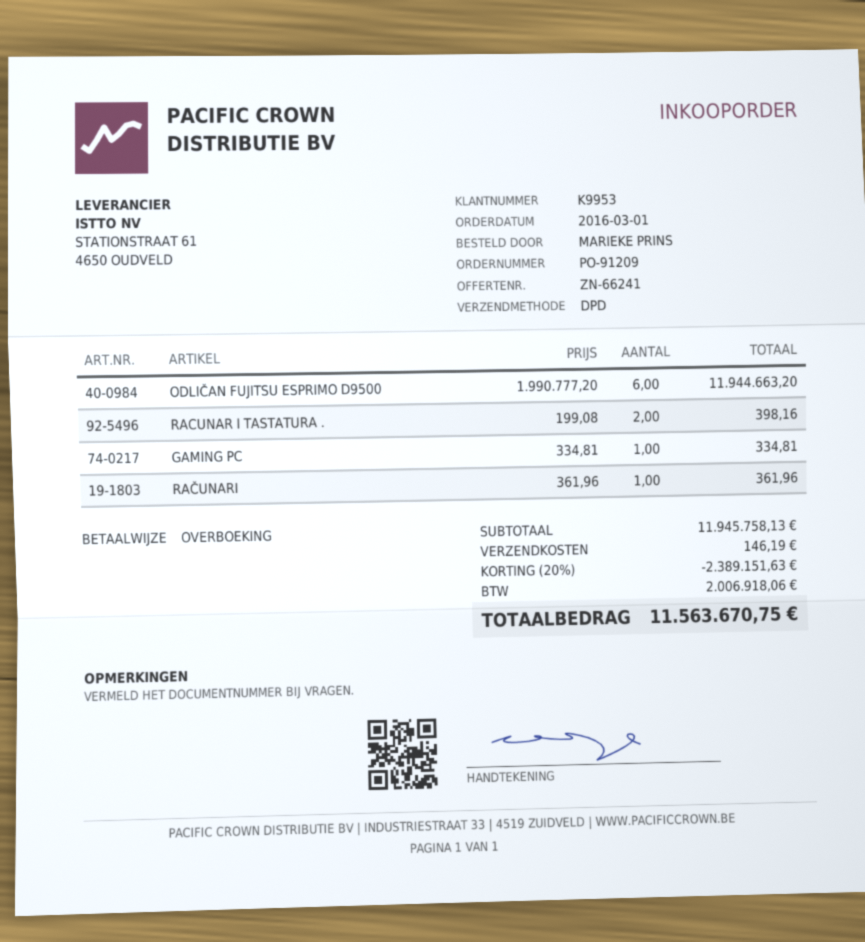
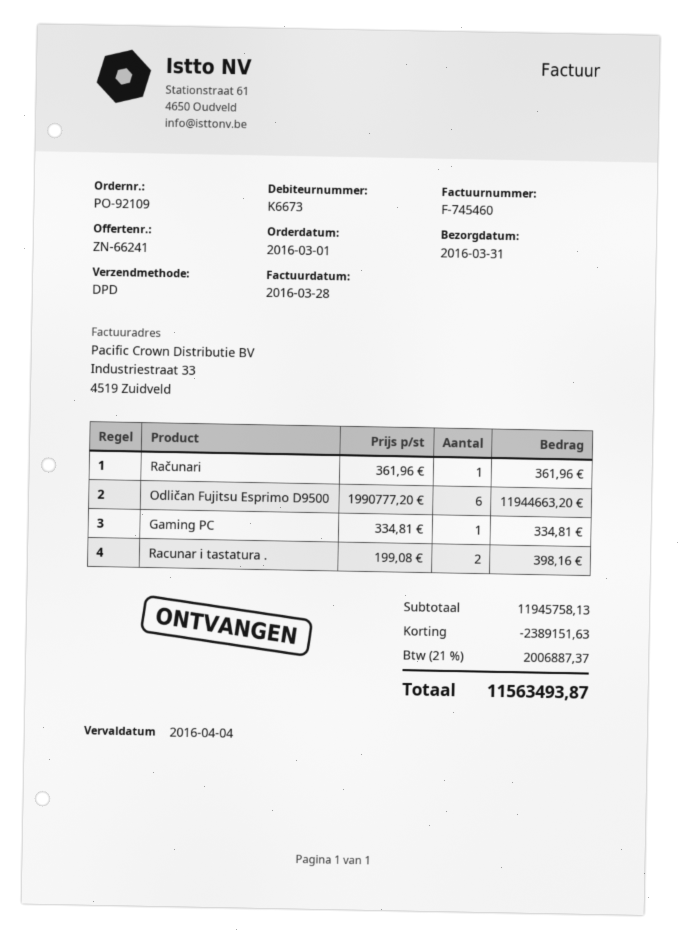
order number: PO-91209 -> PO-92109
customer number: K9953 -> K6673
shipping: 146.19 -> none
tax: 2006918.06 -> 2006887.37
total: 11563670.75 -> 11563493.87

